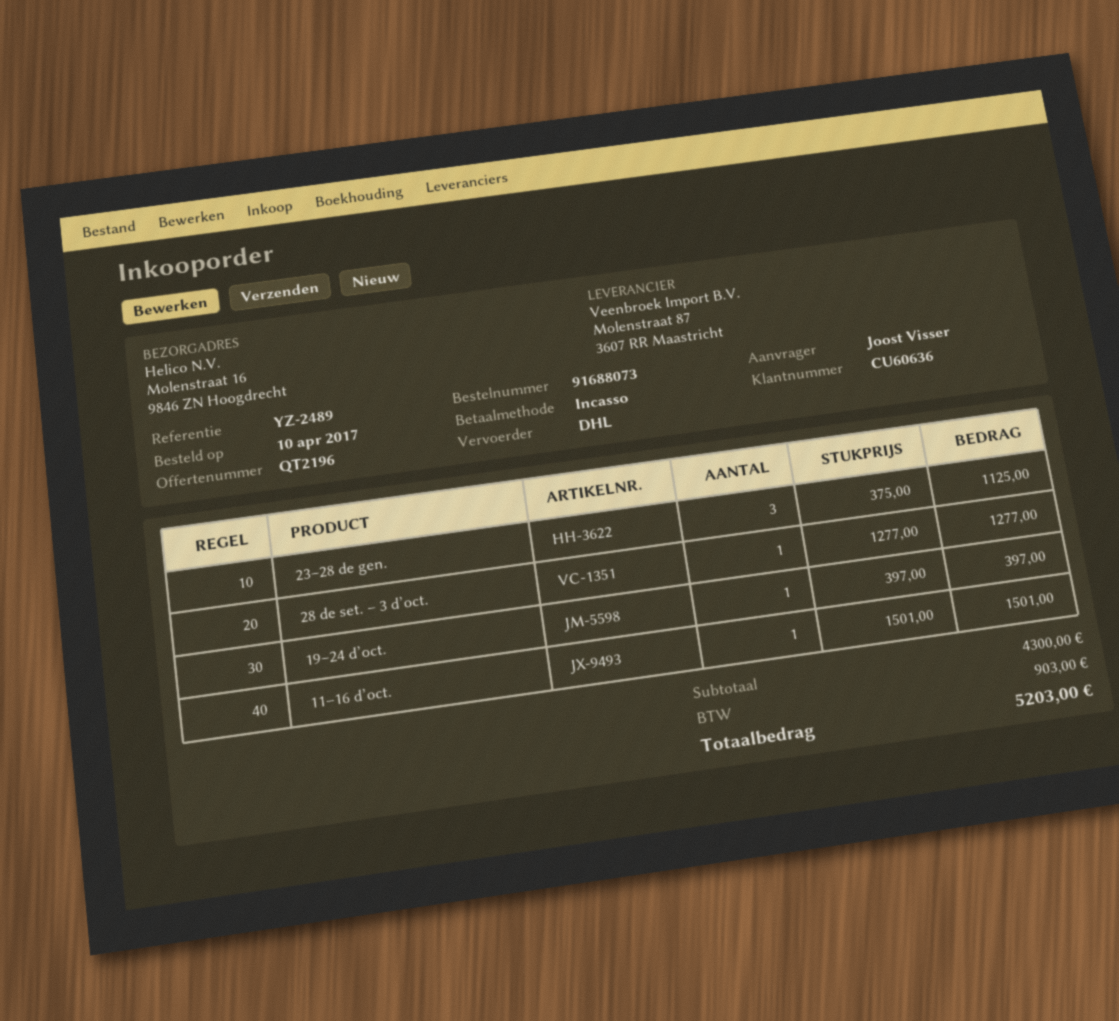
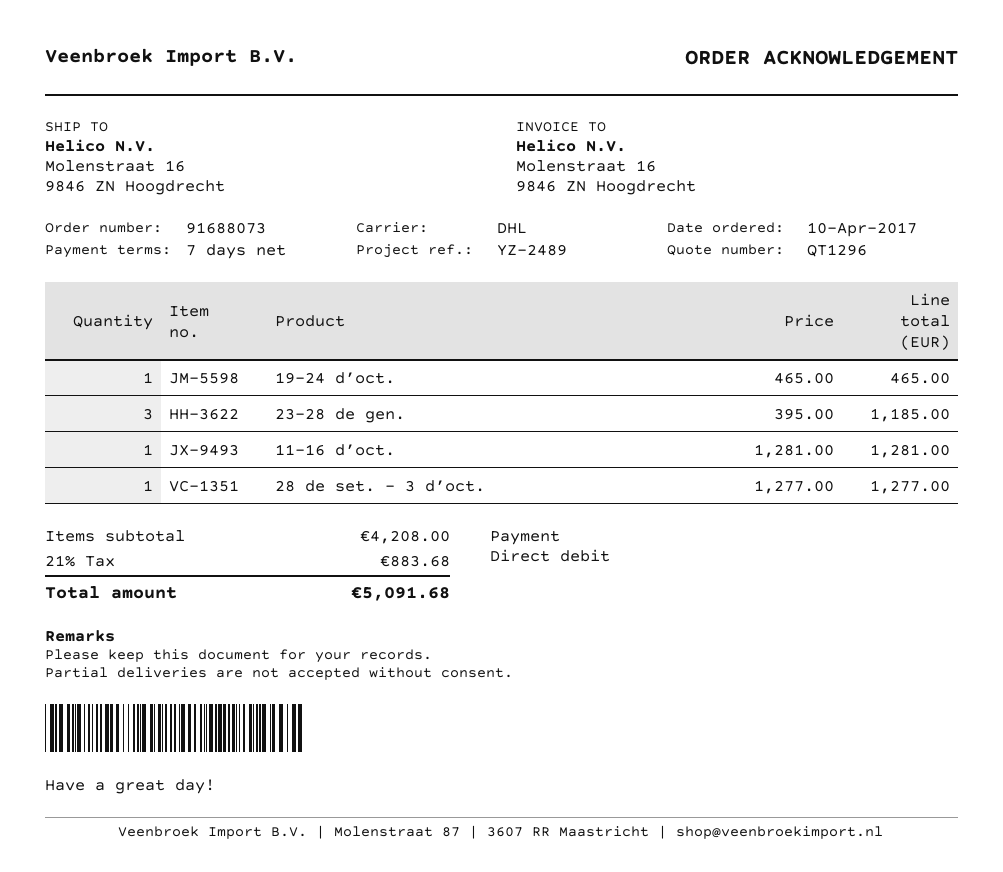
quote number: QT2196 -> QT1296
23–28 de gen.: 3 x 375.00 = 1125.00 -> 3 x 395.00 = 1185.00
19–24 d’oct.: 1 x 397.00 = 397.00 -> 1 x 465.00 = 465.00
11–16 d’oct.: 1 x 1501.00 = 1501.00 -> 1 x 1281.00 = 1281.00
subtotal: 4300.00 -> 4208.00
tax: 903.00 -> 883.68
total: 5203.00 -> 5091.68

